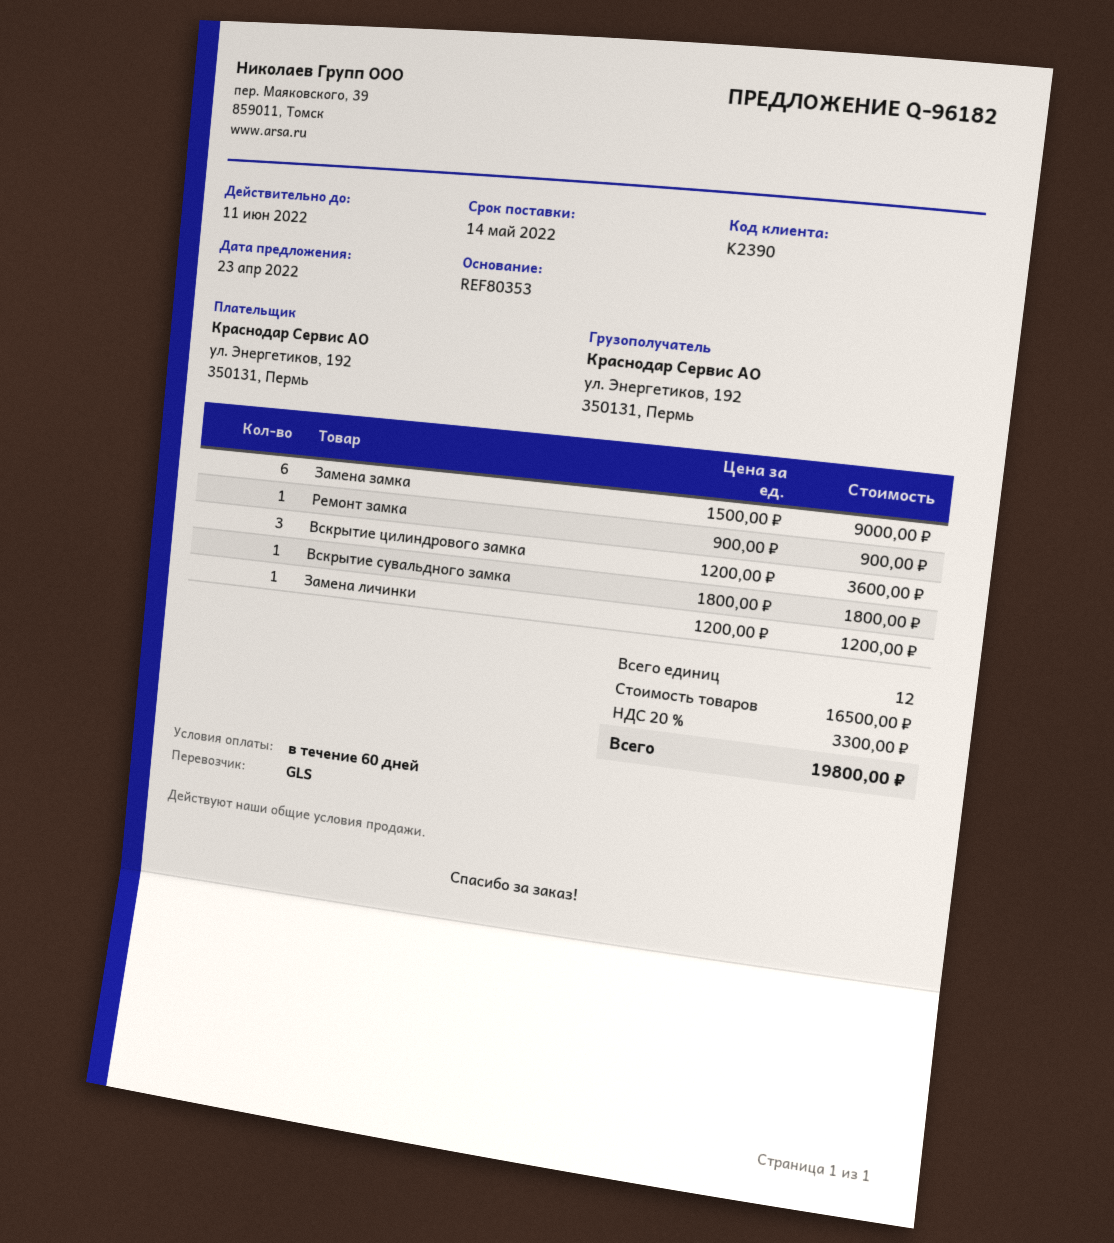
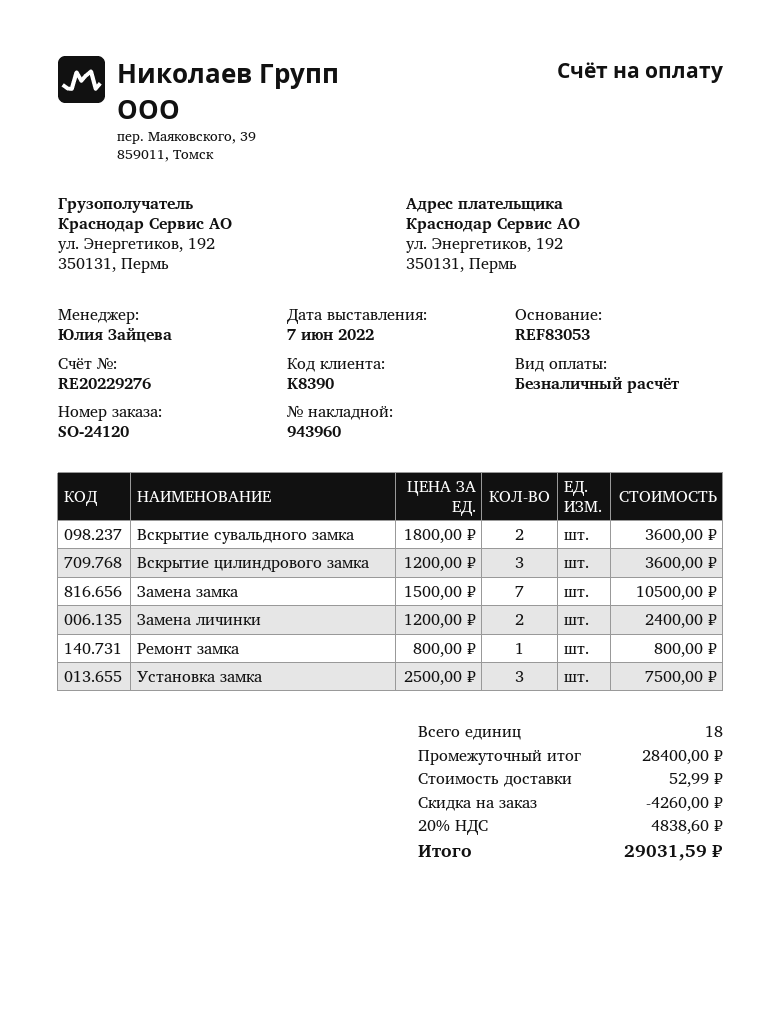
customer number: K2390 -> K8390
reference: REF80353 -> REF83053
Замена замка: 6 x 1500.00 = 9000.00 -> 7 x 1500.00 = 10500.00
Ремонт замка: 1 x 900.00 = 900.00 -> 1 x 800.00 = 800.00
Вскрытие сувальдного замка: 1 x 1800.00 = 1800.00 -> 2 x 1800.00 = 3600.00
Замена личинки: 1 x 1200.00 = 1200.00 -> 2 x 1200.00 = 2400.00
Установка замка: none -> 3 x 2500.00 = 7500.00
total quantity: 12 -> 18
subtotal: 16500.00 -> 28400.00
discount: none -> 4260.00
shipping: none -> 52.99
tax: 20% = 3300.00 -> 20% = 4838.60
total: 19800.00 -> 29031.59

